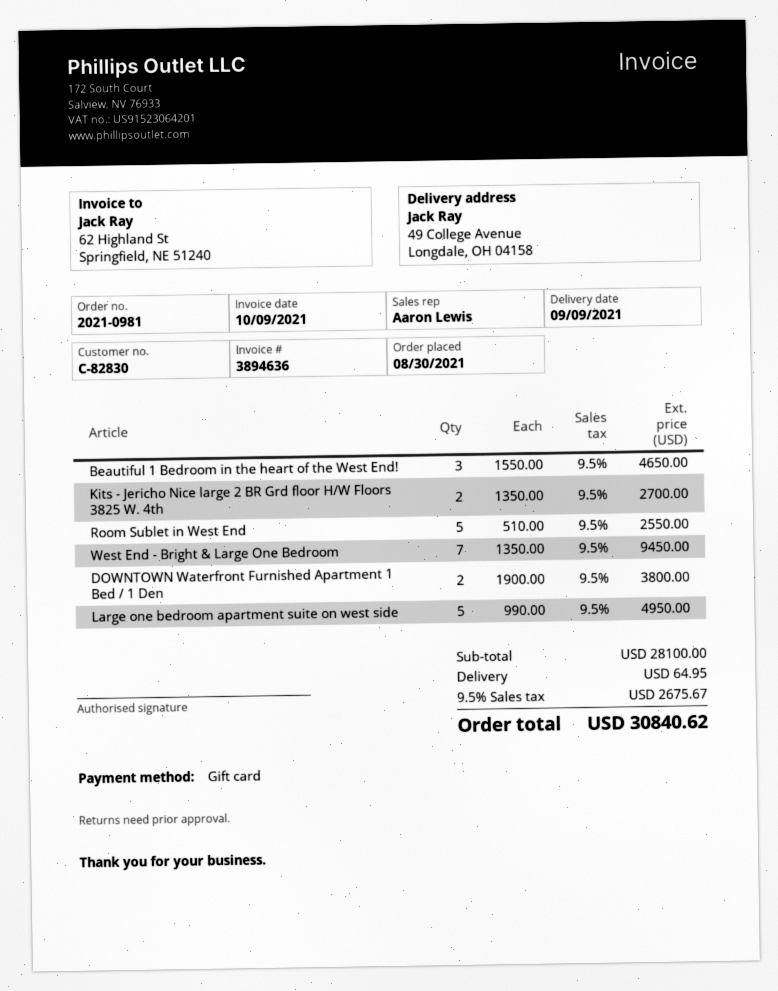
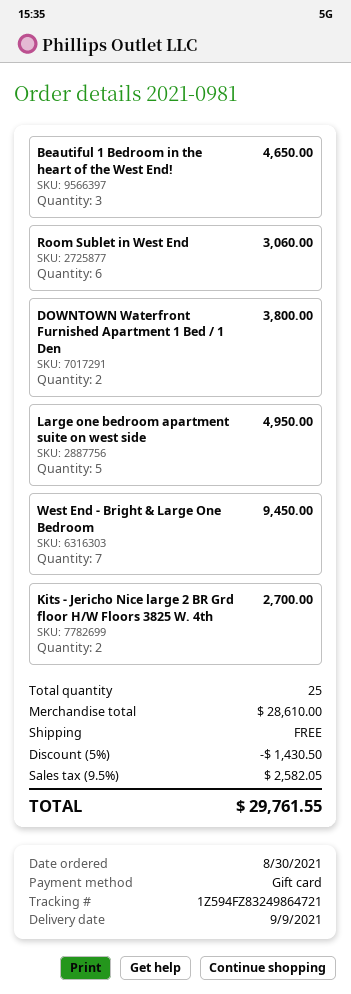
Room Sublet in West End: 5 for 2550.00 -> 6 for 3060.00
subtotal: 28100.00 -> 28610.00
discount: none -> 5% = 1430.50
shipping: 64.95 -> 0.00
tax: 9.5% = 2675.67 -> 9.5% = 2582.05
total: 30840.62 -> 29761.55

